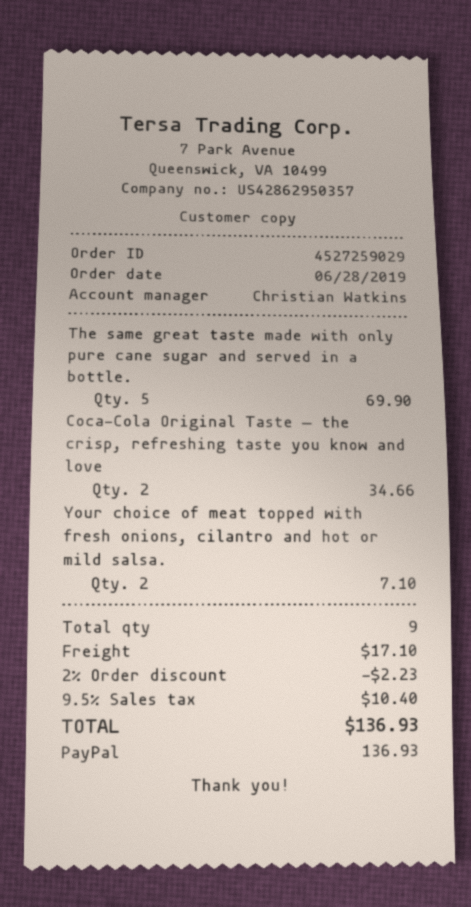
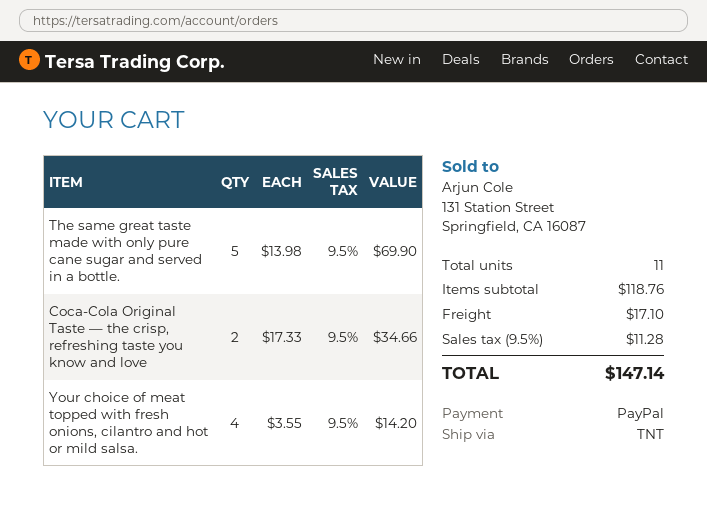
Your choice of meat topped with fresh onions, cilantro and hot or mild salsa.: 2 for 7.10 -> 4 for 14.20
total quantity: 9 -> 11
discount: 2% = 2.23 -> none
tax: 9.5% = 10.40 -> 9.5% = 11.28
total: 136.93 -> 147.14

